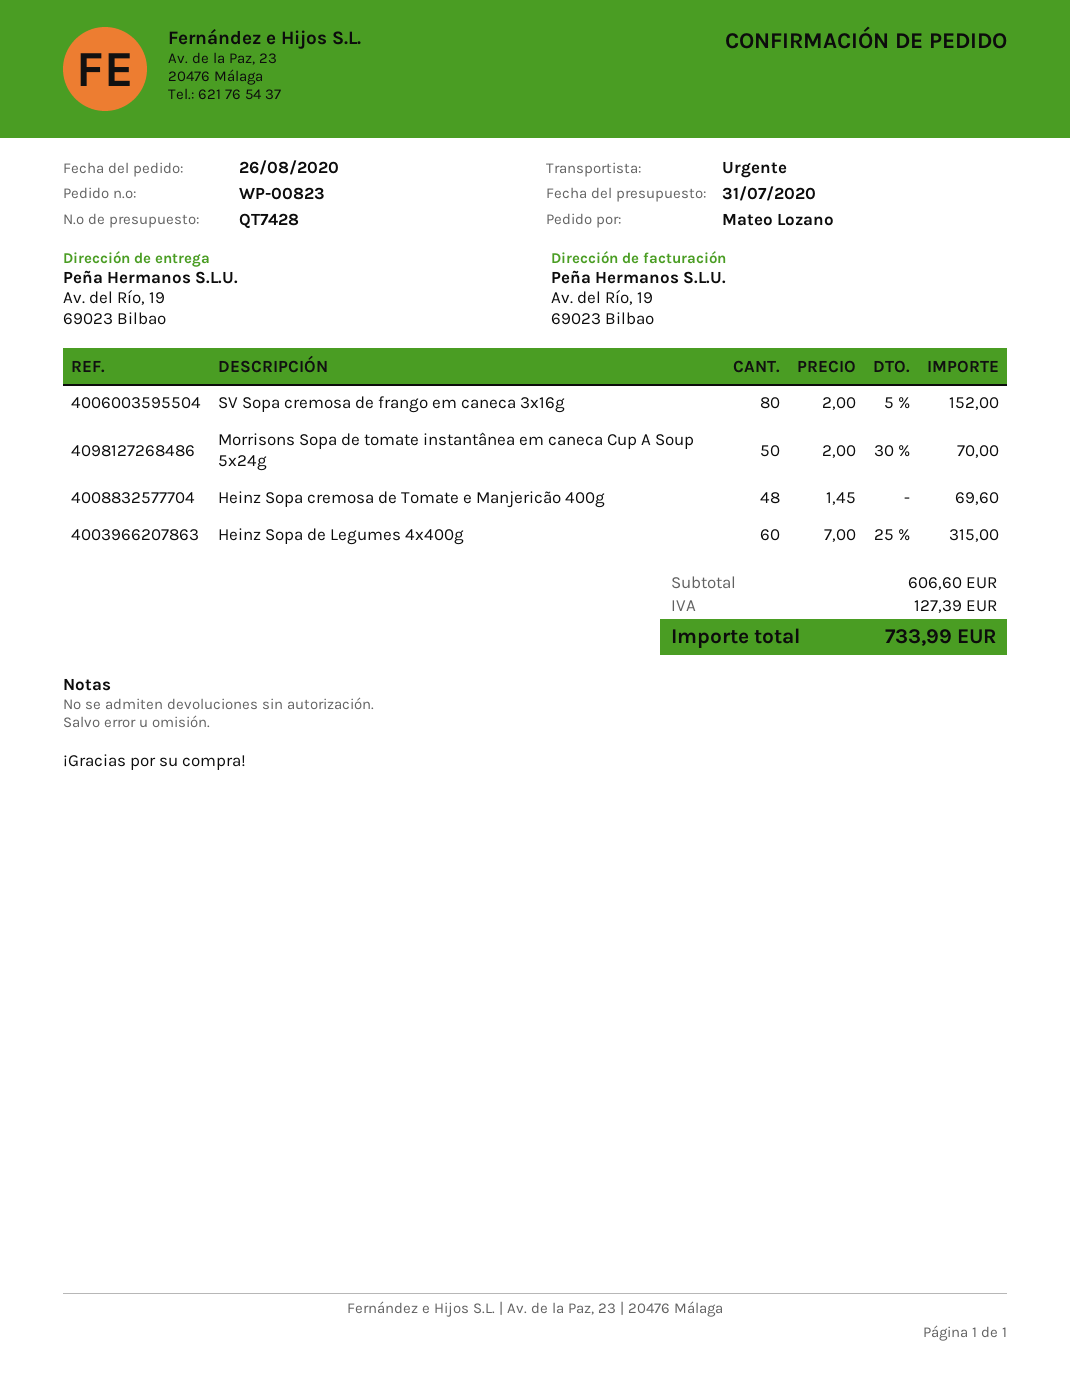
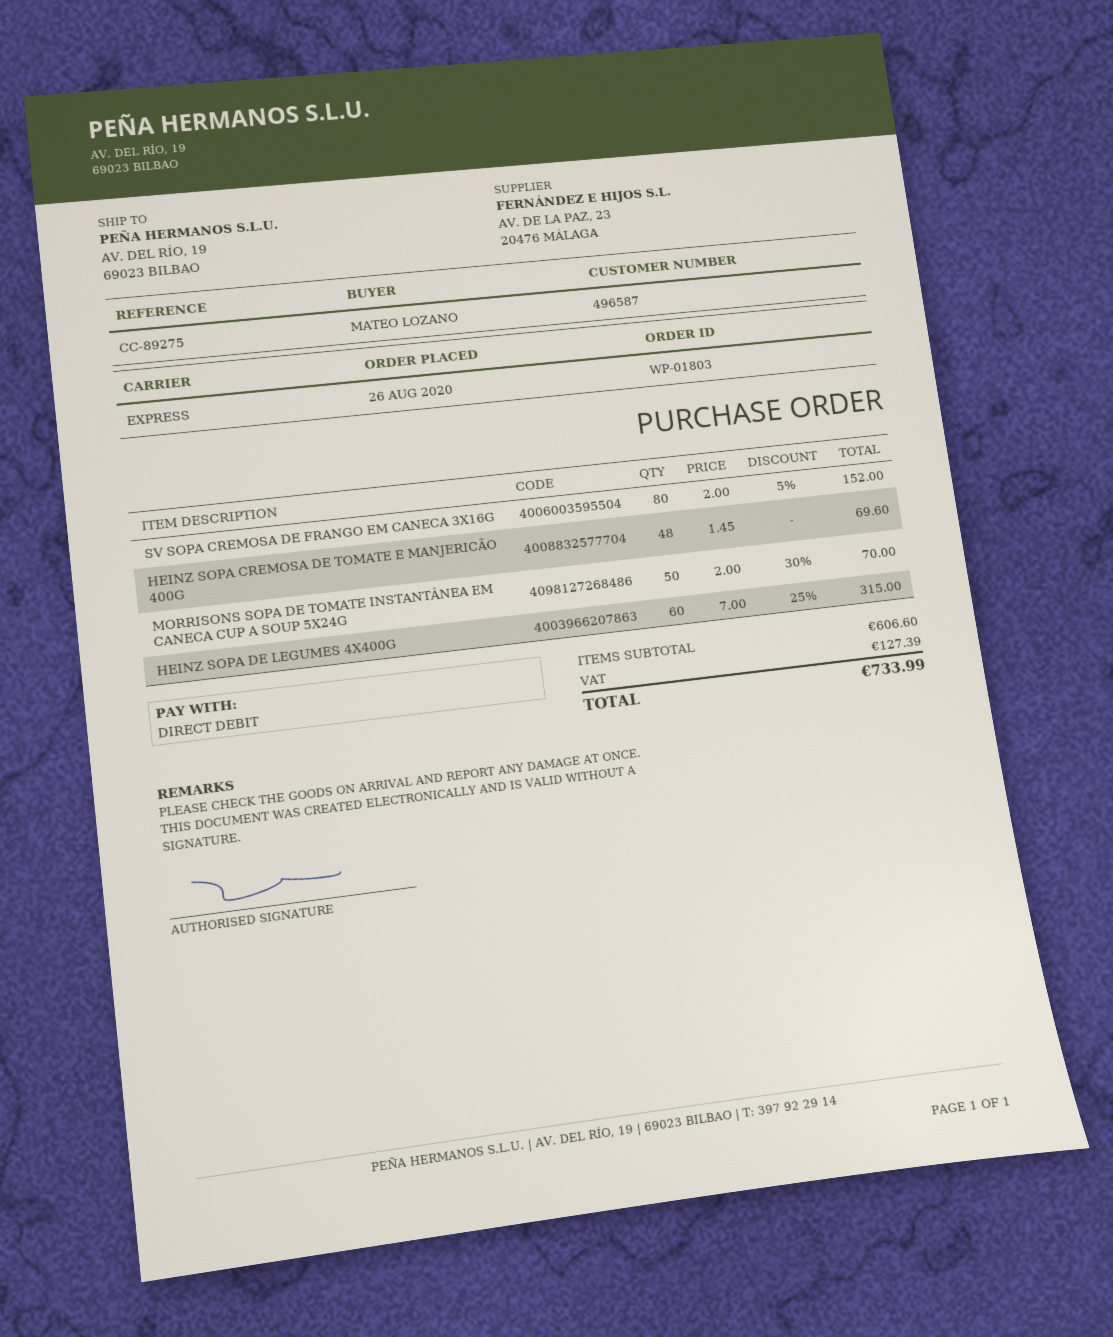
order number: WP-00823 -> WP-01803

